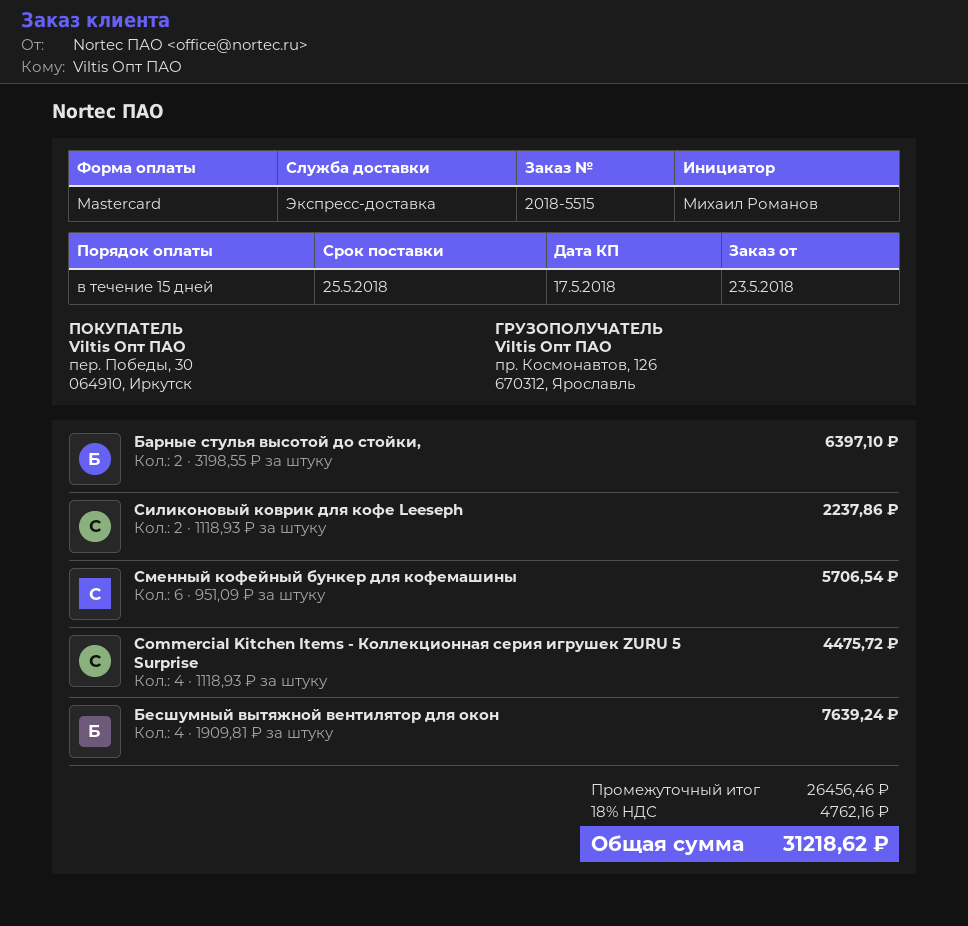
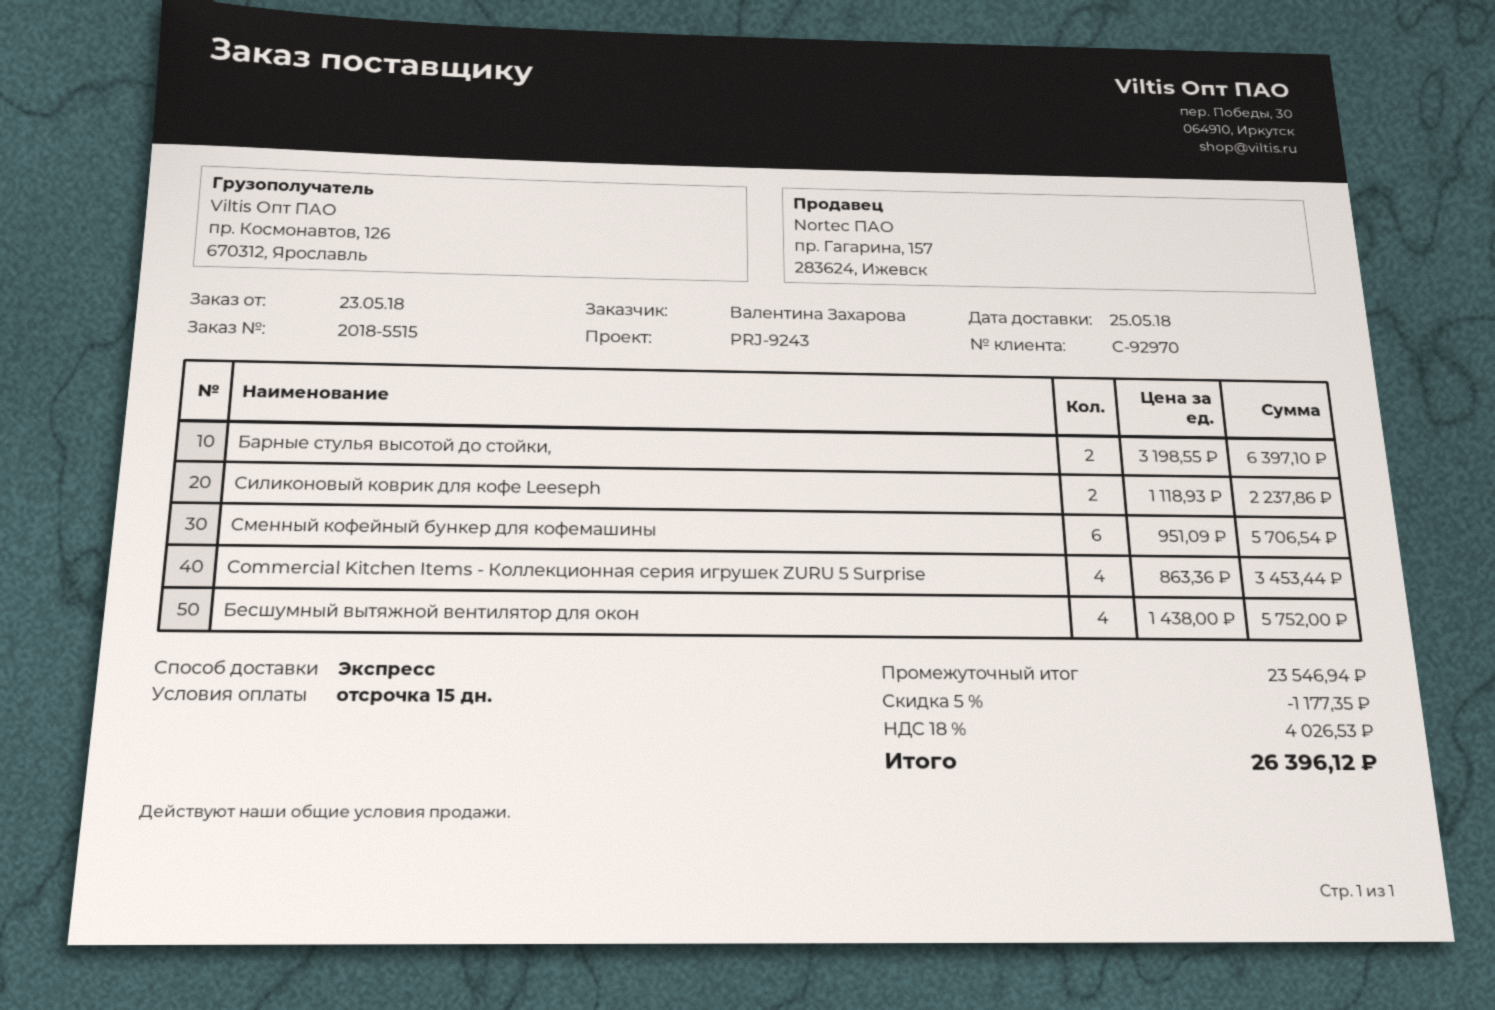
ordered by: Михаил Романов -> Валентина Захарова
Commercial Kitchen Items - Коллекционная серия игрушек ZURU 5 Surprise: 4 x 1118.93 = 4475.72 -> 4 x 863.36 = 3453.44
Бесшумный вытяжной вентилятор для окон: 4 x 1909.81 = 7639.24 -> 4 x 1438.00 = 5752.00
subtotal: 26456.46 -> 23546.94
discount: none -> 5% = 1177.35
tax: 18% = 4762.16 -> 18% = 4026.53
total: 31218.62 -> 26396.12

